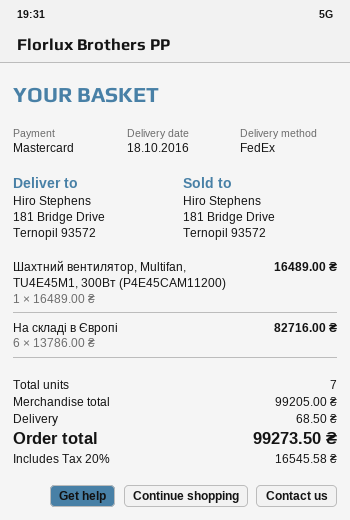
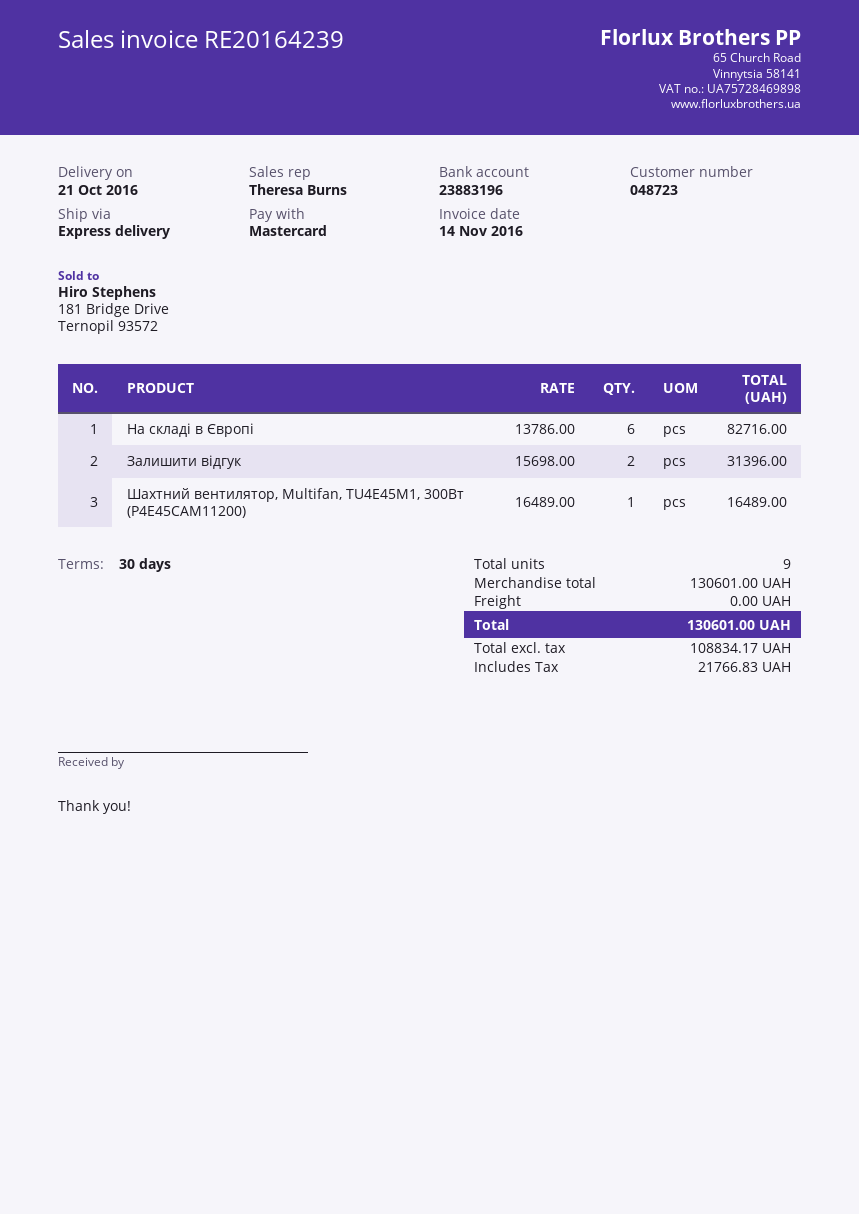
delivery date: 2016-10-18 -> 2016-10-21
shipping method: FedEx -> express
Залишити відгук: none -> 2 x 15698.00 = 31396.00
total quantity: 7 -> 9
subtotal: 99205.00 -> 130601.00
shipping: 68.50 -> 0.00
tax: 16545.58 -> 21766.83
total: 99273.50 -> 130601.00

